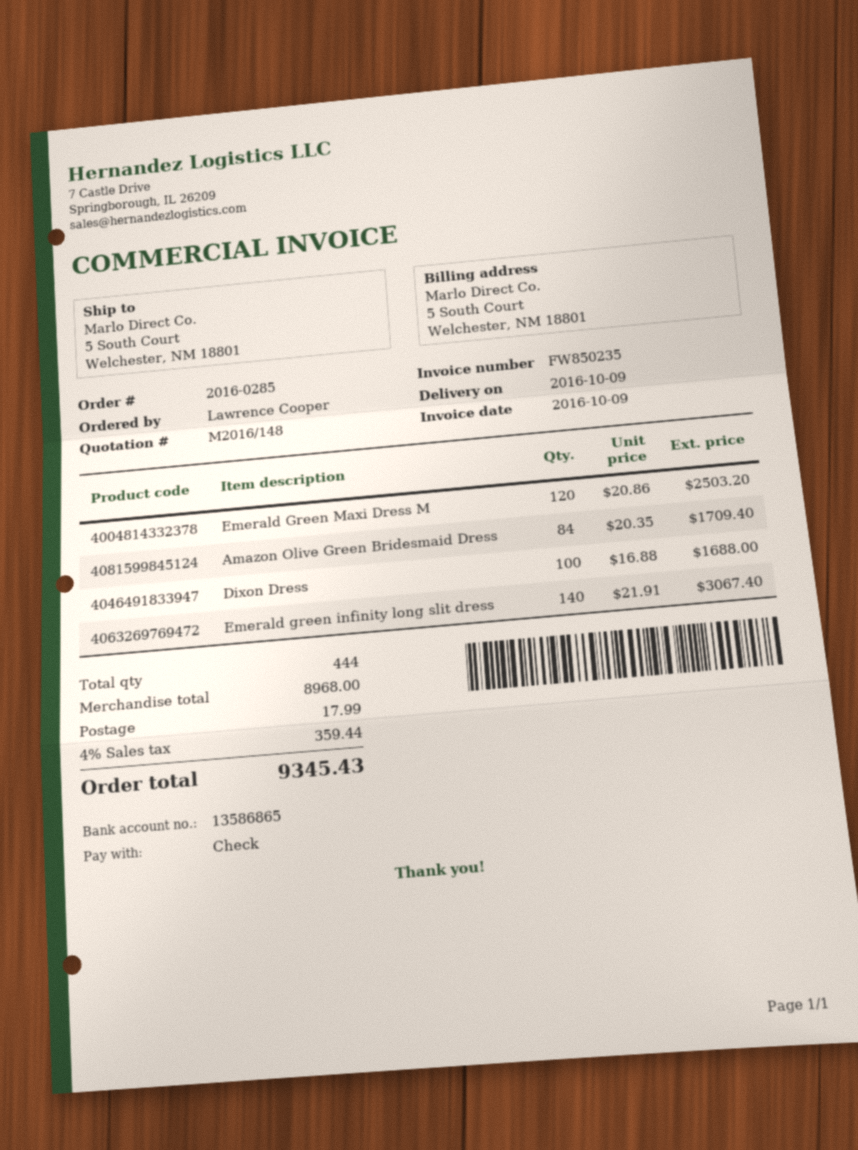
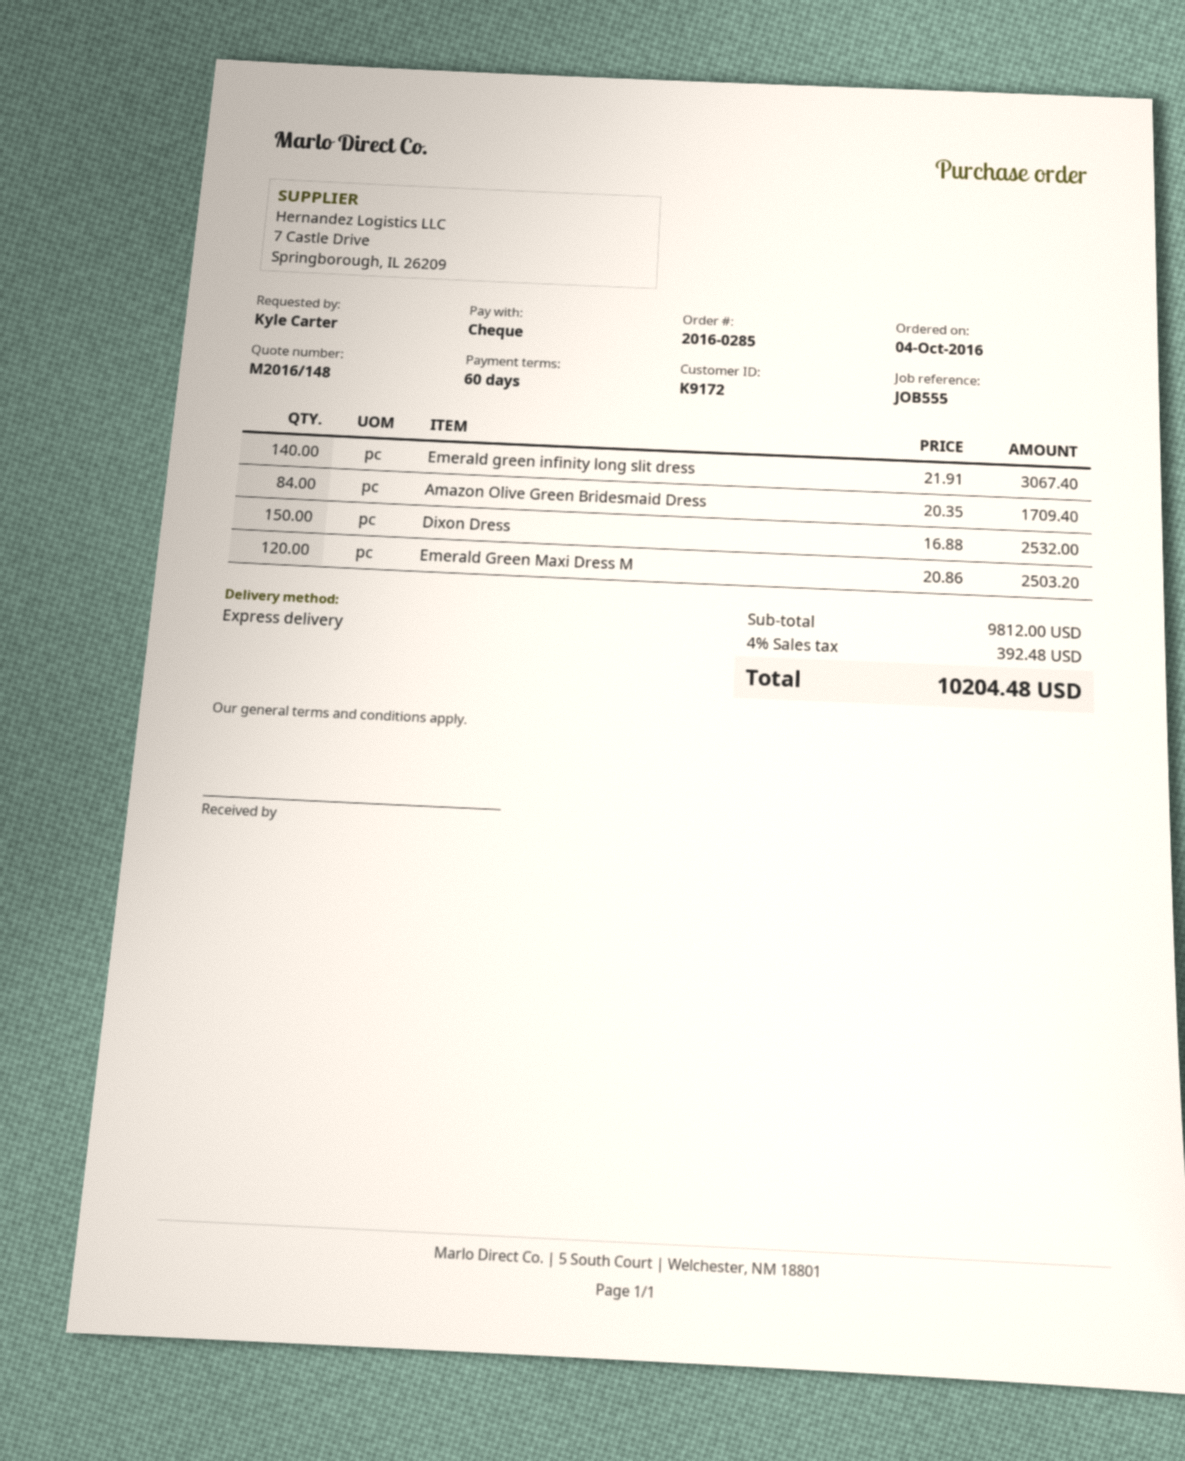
ordered by: Lawrence Cooper -> Kyle Carter
Dixon Dress: 100 x 16.88 = 1688.00 -> 150 x 16.88 = 2532.00
subtotal: 8968.00 -> 9812.00
shipping: 17.99 -> none
tax: 4% = 359.44 -> 4% = 392.48
total: 9345.43 -> 10204.48

